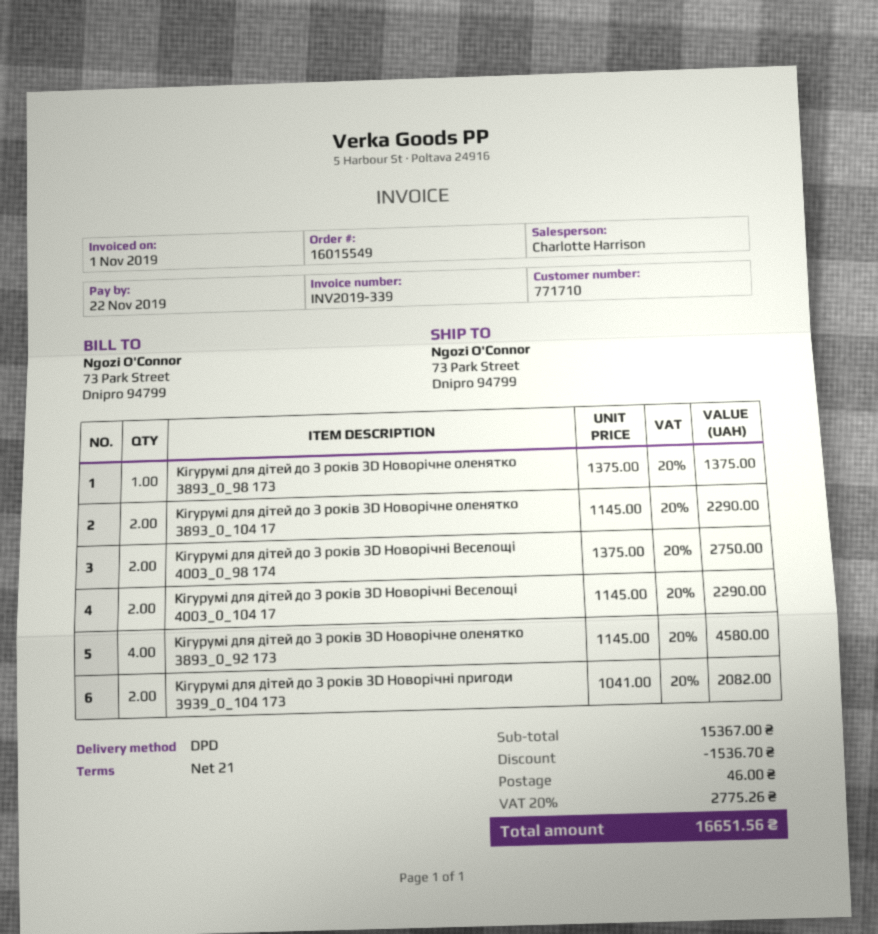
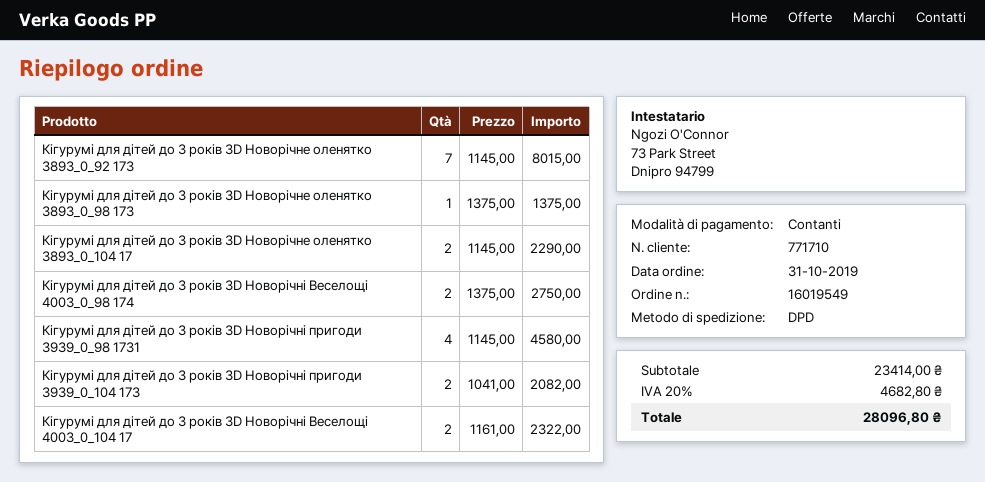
order number: 16015549 -> 16019549
Кігурумі для дітей до 3 років 3D Новорічні Веселощі 4003_0_104 17: 2 x 1145.00 = 2290.00 -> 2 x 1161.00 = 2322.00
Кігурумі для дітей до 3 років 3D Новорічне оленятко 3893_0_92 173: 4 x 1145.00 = 4580.00 -> 7 x 1145.00 = 8015.00
Кігурумі для дітей до 3 років 3D Новорічні пригоди 3939_0_98 1731: none -> 4 x 1145.00 = 4580.00
subtotal: 15367.00 -> 23414.00
discount: 1536.70 -> none
shipping: 46.00 -> none
tax: 20% = 2775.26 -> 20% = 4682.80
total: 16651.56 -> 28096.80

